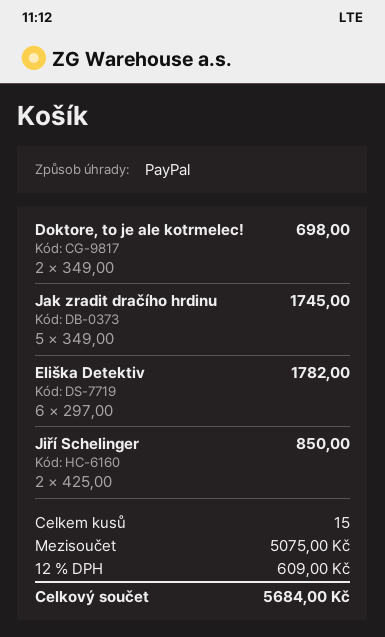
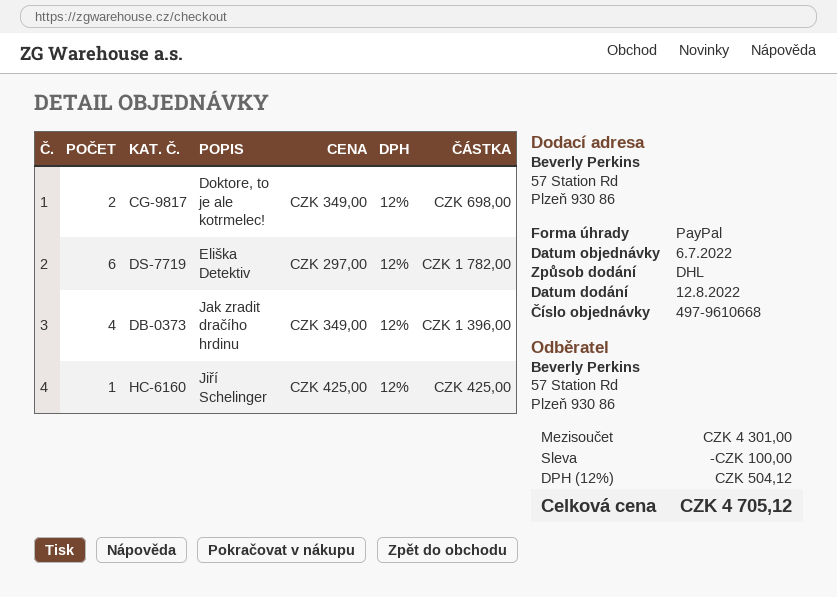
Jak zradit dračího hrdinu: 5 x 349.00 = 1745.00 -> 4 x 349.00 = 1396.00
Jiří Schelinger: 2 x 425.00 = 850.00 -> 1 x 425.00 = 425.00
subtotal: 5075.00 -> 4301.00
discount: none -> 100.00
tax: 12% = 609.00 -> 12% = 504.12
total: 5684.00 -> 4705.12

